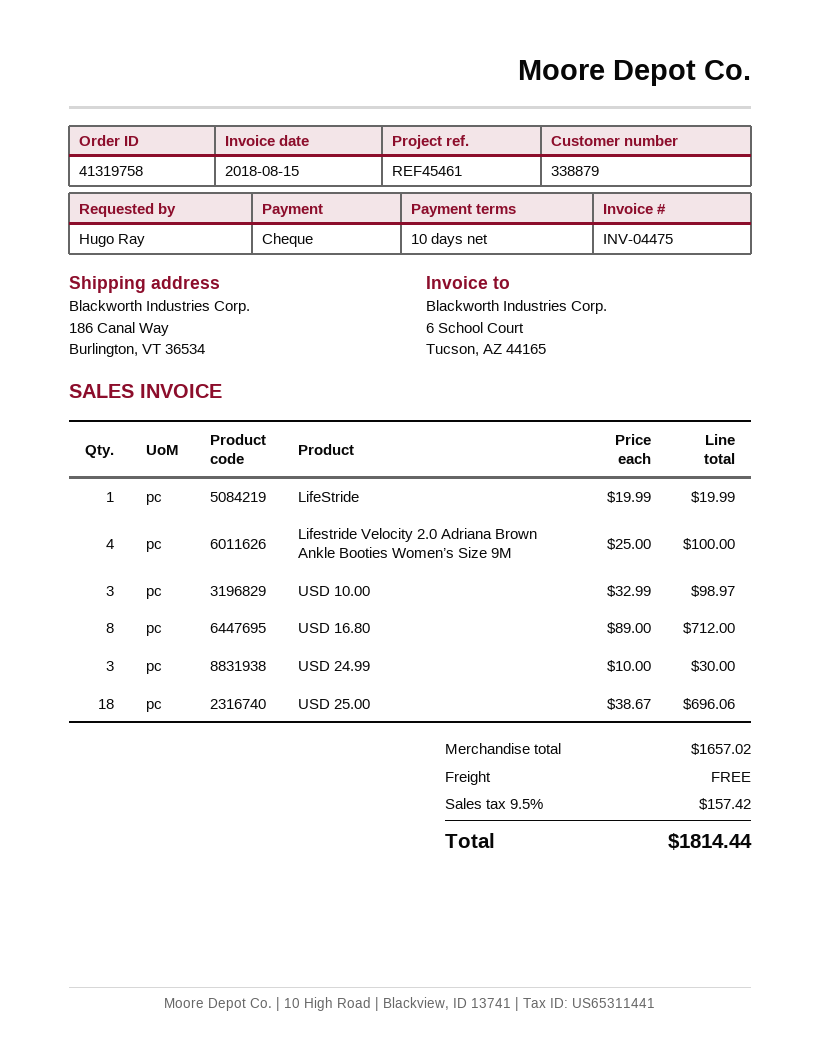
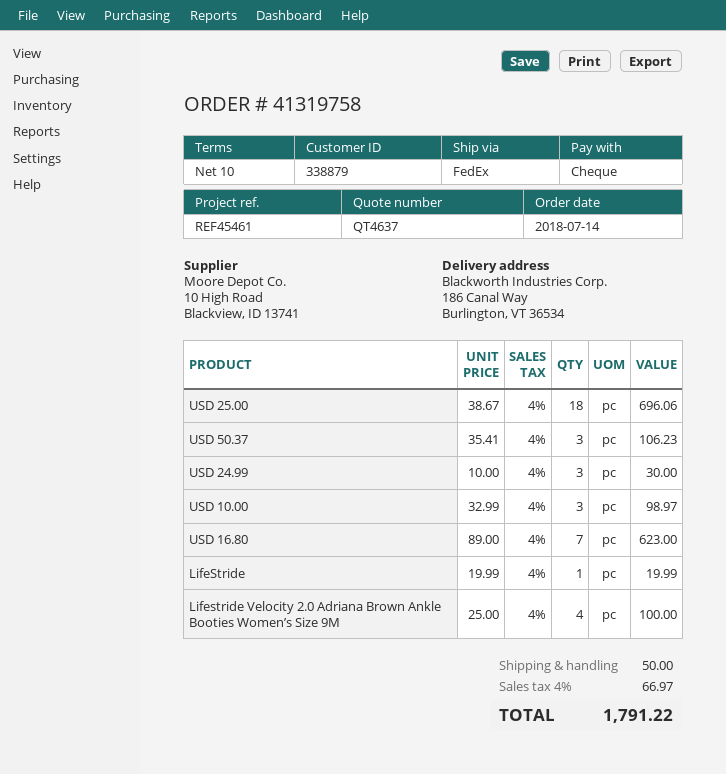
USD 16.80: 8 x 89.00 = 712.00 -> 7 x 89.00 = 623.00
USD 50.37: none -> 3 x 35.41 = 106.23
shipping: 0.00 -> 50.00
tax: 9.5% = 157.42 -> 4% = 66.97
total: 1814.44 -> 1791.22

